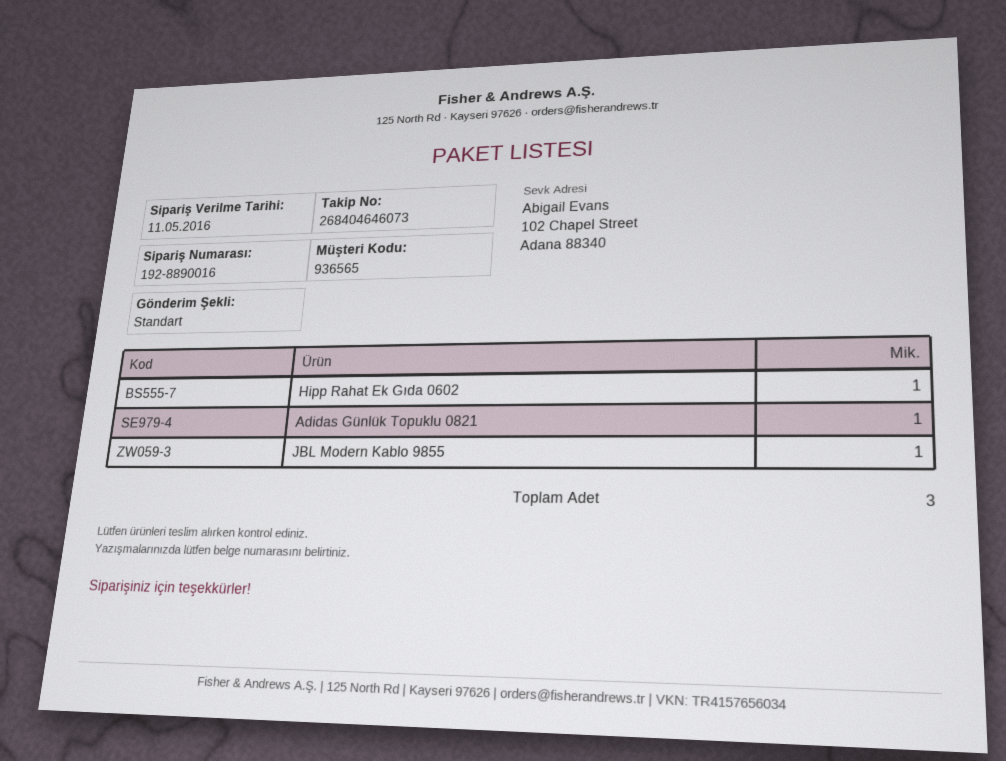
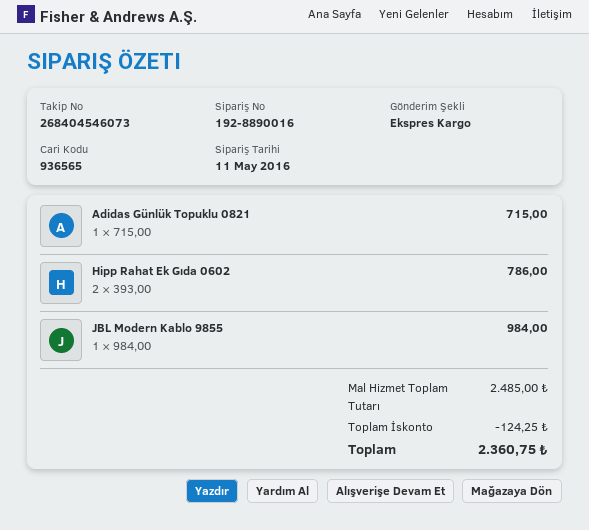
shipping method: standard -> express
tracking number: 268404646073 -> 268404546073
Hipp Rahat Ek Gıda 0602: 1 -> 2

